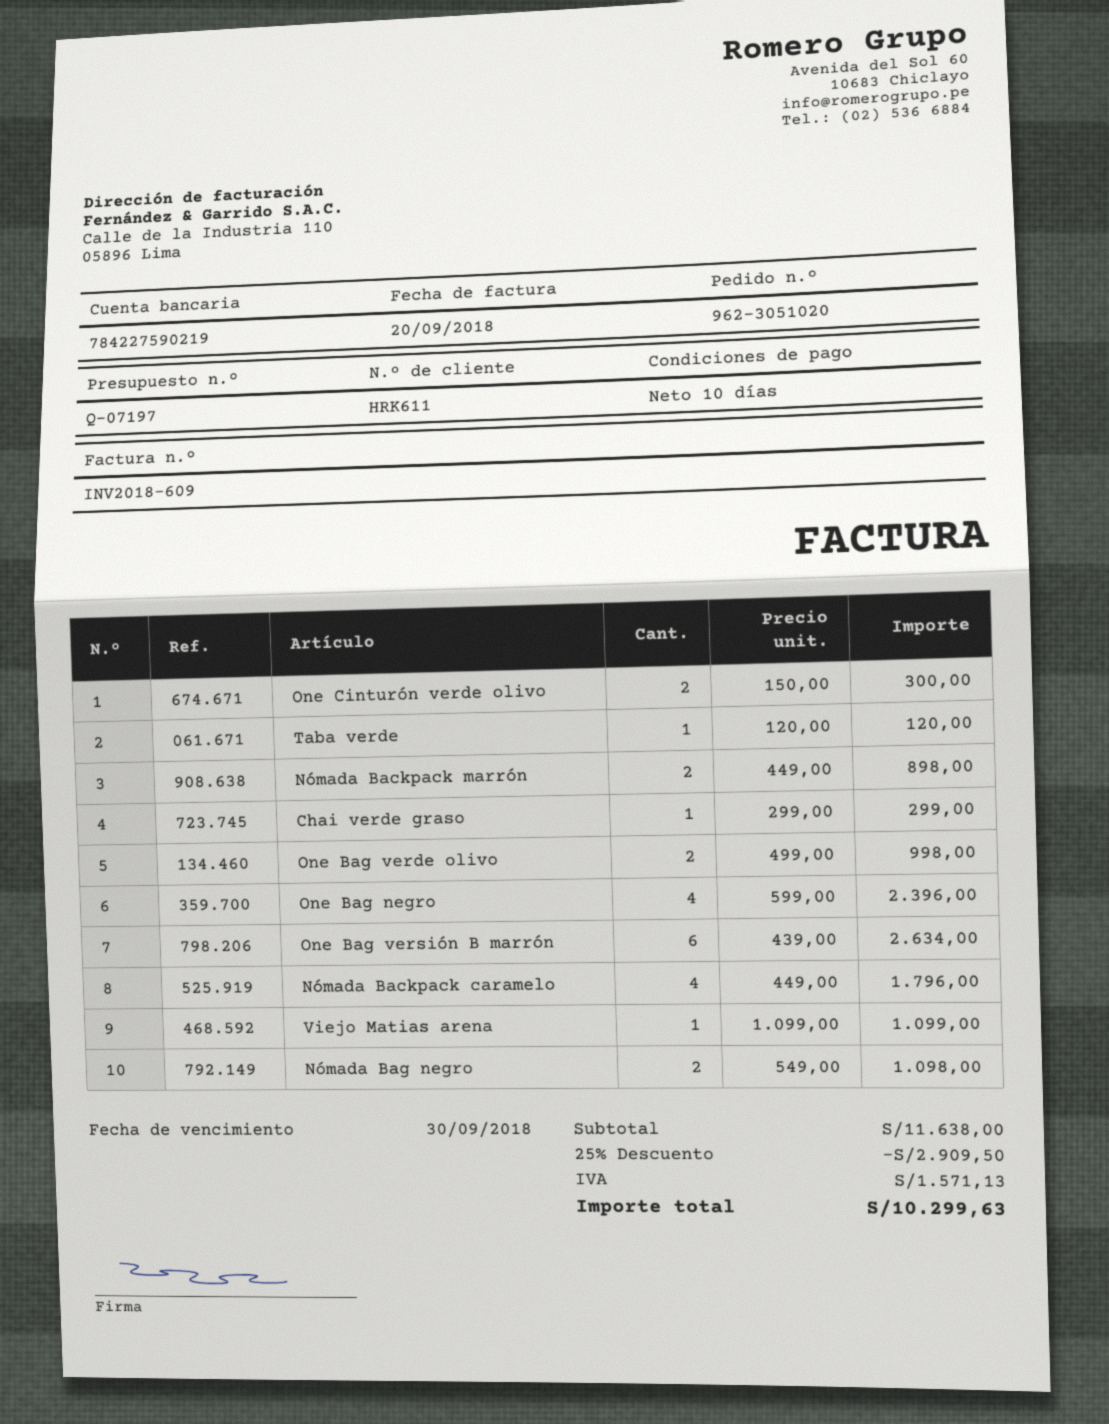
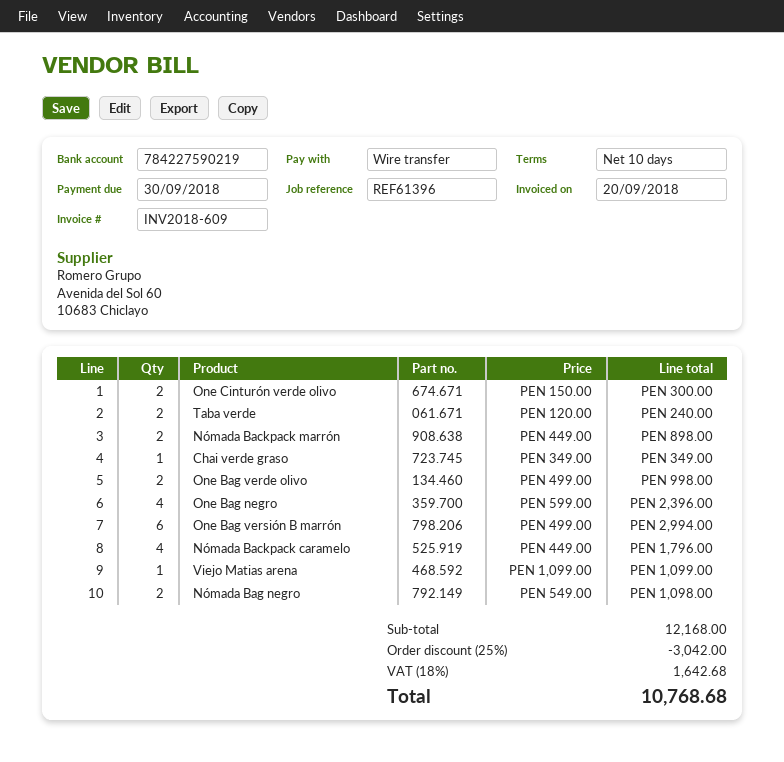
Taba verde: 1 x 120.00 = 120.00 -> 2 x 120.00 = 240.00
Chai verde graso: 1 x 299.00 = 299.00 -> 1 x 349.00 = 349.00
One Bag versión B marrón: 6 x 439.00 = 2634.00 -> 6 x 499.00 = 2994.00
subtotal: 11638.00 -> 12168.00
discount: 25% = 2909.50 -> 25% = 3042.00
tax: 1571.13 -> 1642.68
total: 10299.63 -> 10768.68

